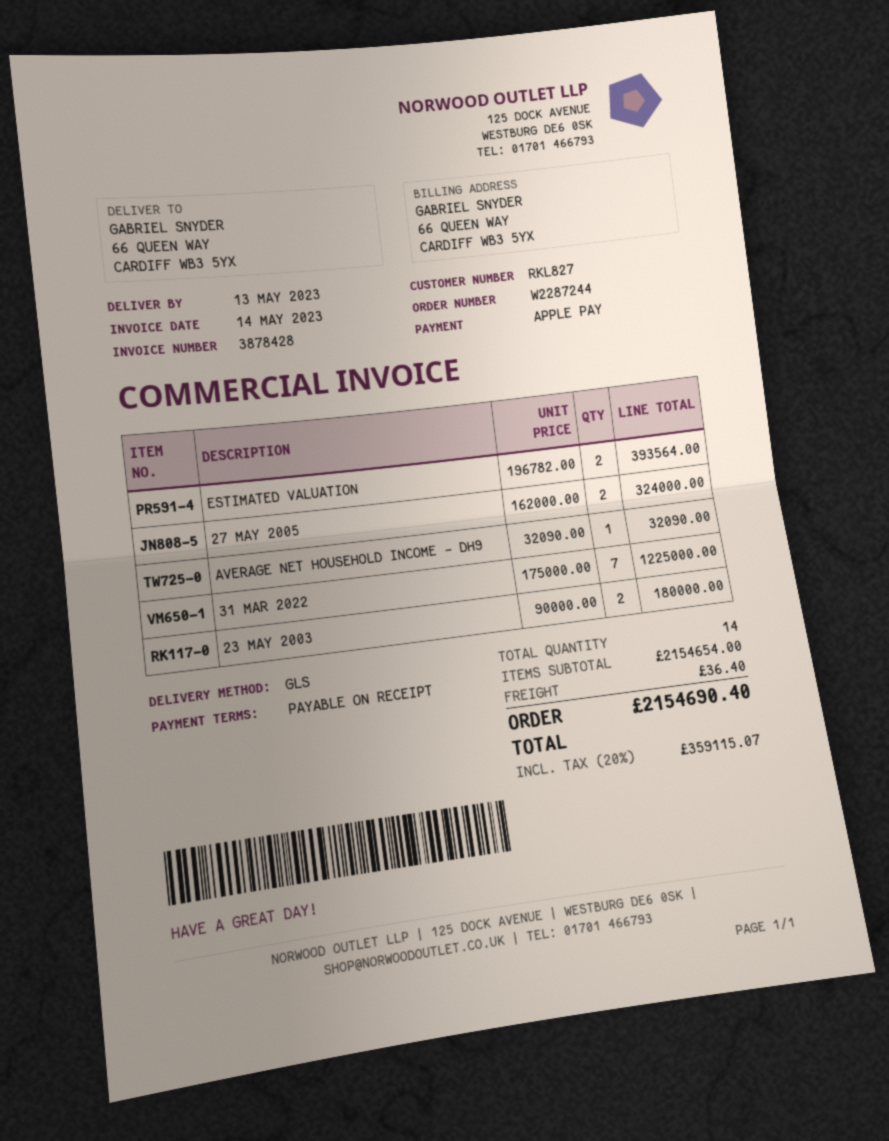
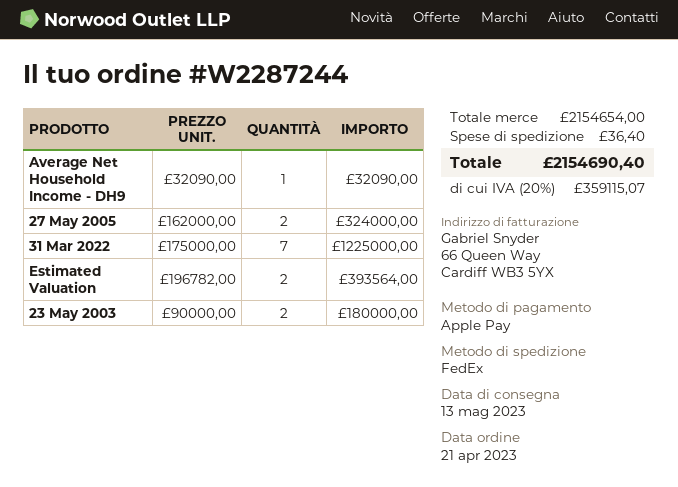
shipping method: GLS -> FedEx

